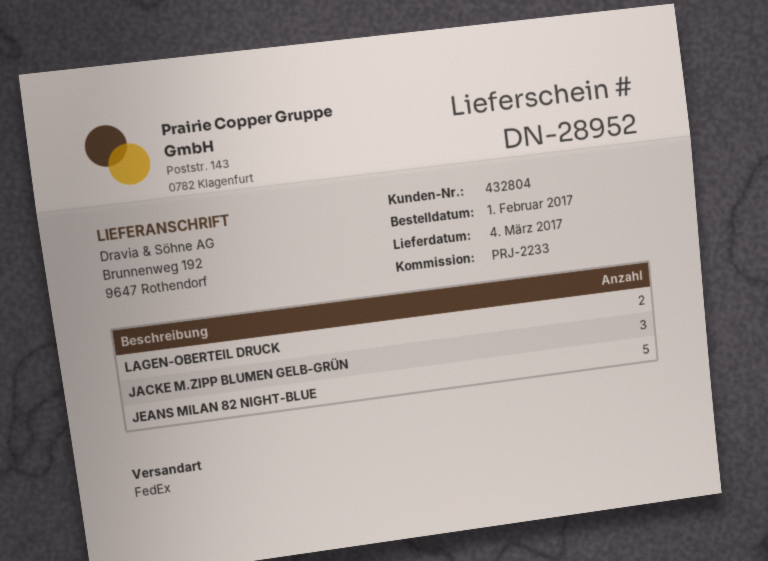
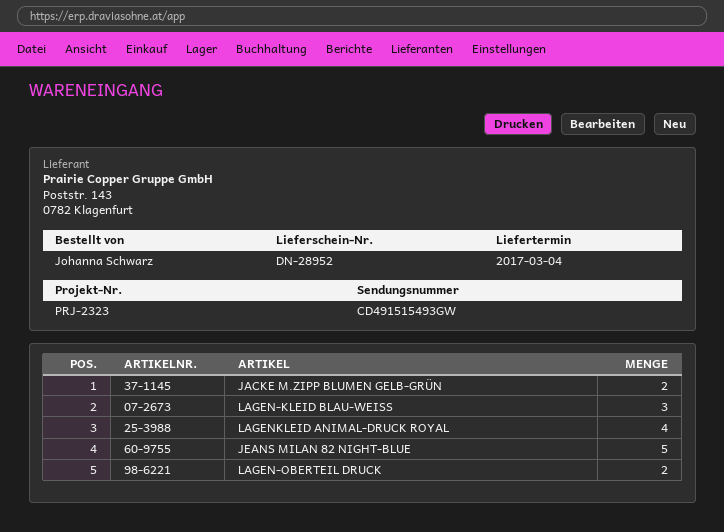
reference: PRJ-2233 -> PRJ-2323
JACKE M.ZIPP BLUMEN GELB-GRÜN: 3 -> 2
LAGEN-KLEID BLAU-WEISS: none -> 3
LAGENKLEID ANIMAL-DRUCK ROYAL: none -> 4

